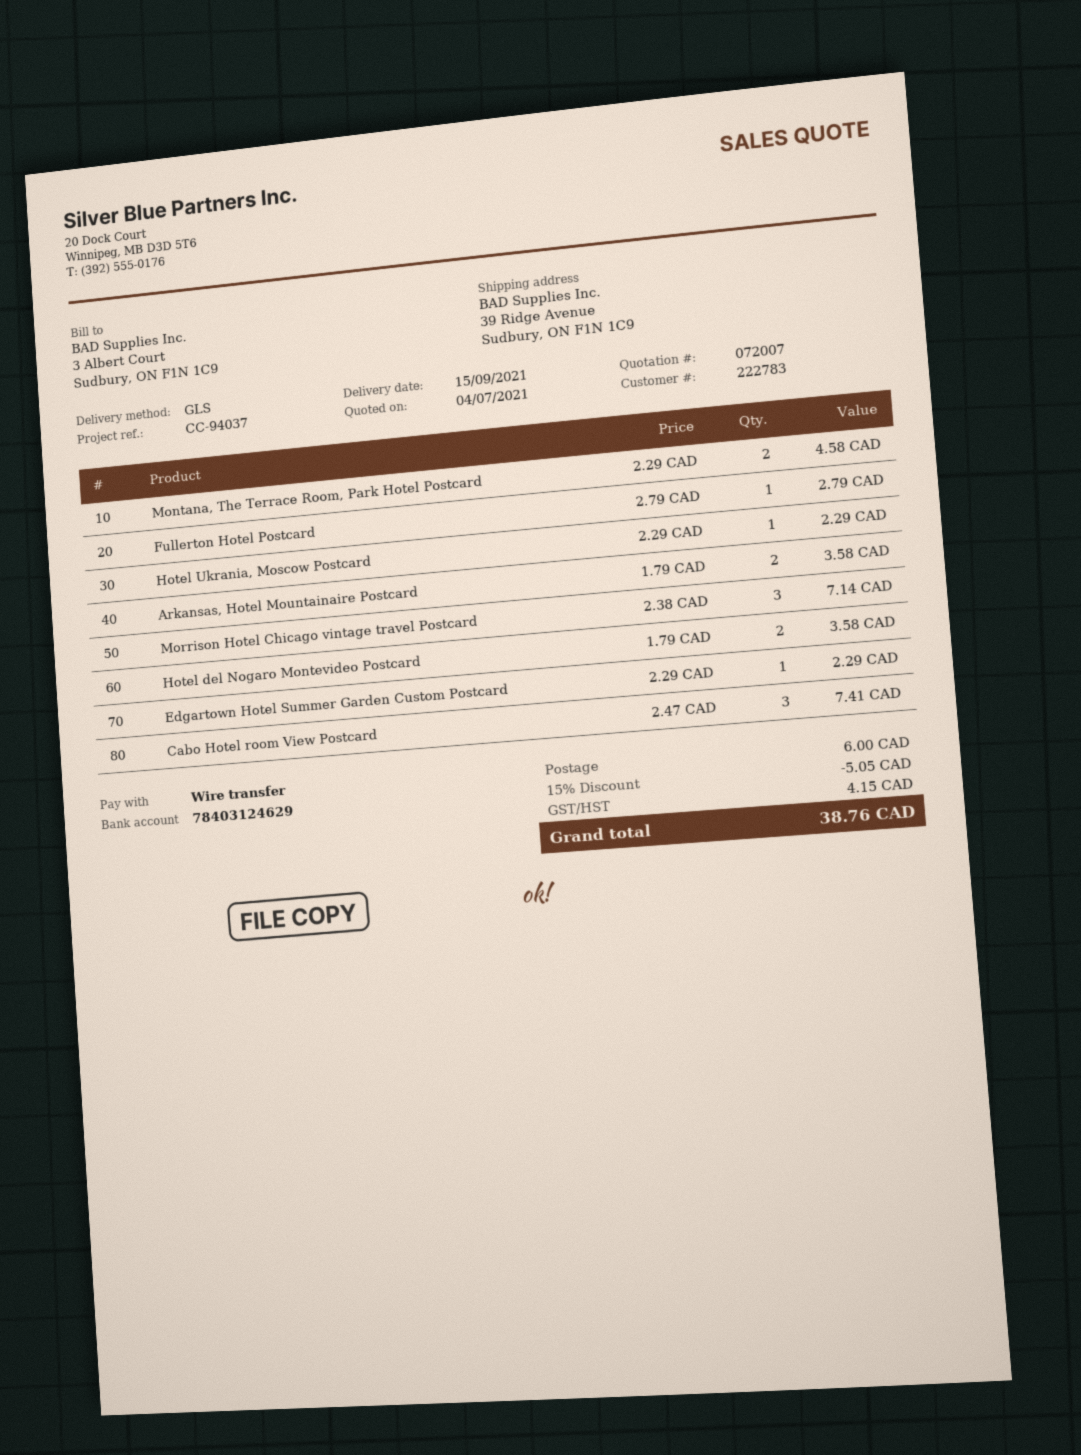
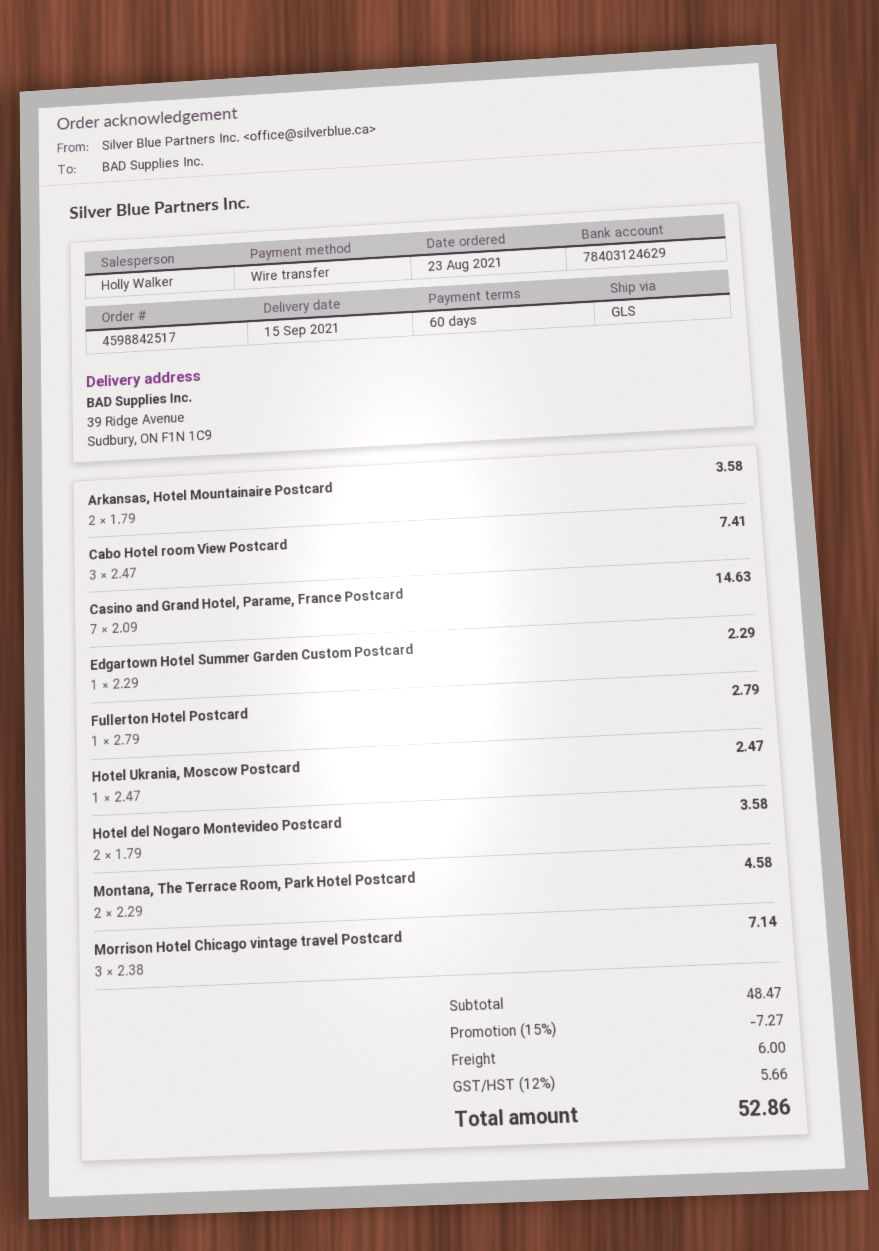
Hotel Ukrania, Moscow Postcard: 1 x 2.29 = 2.29 -> 1 x 2.47 = 2.47
Casino and Grand Hotel, Parame, France Postcard: none -> 7 x 2.09 = 14.63
discount: 15% = 5.05 -> 15% = 7.27
tax: 4.15 -> 5.66
total: 38.76 -> 52.86

